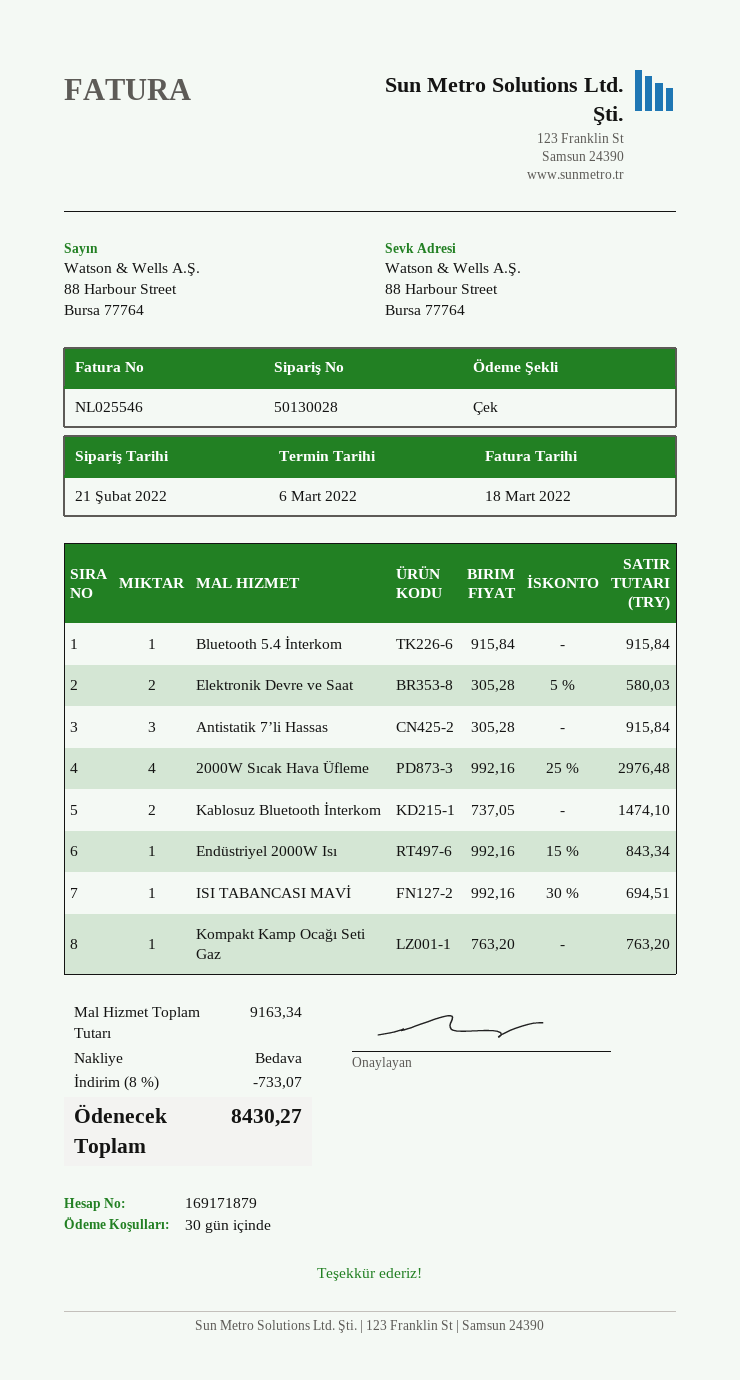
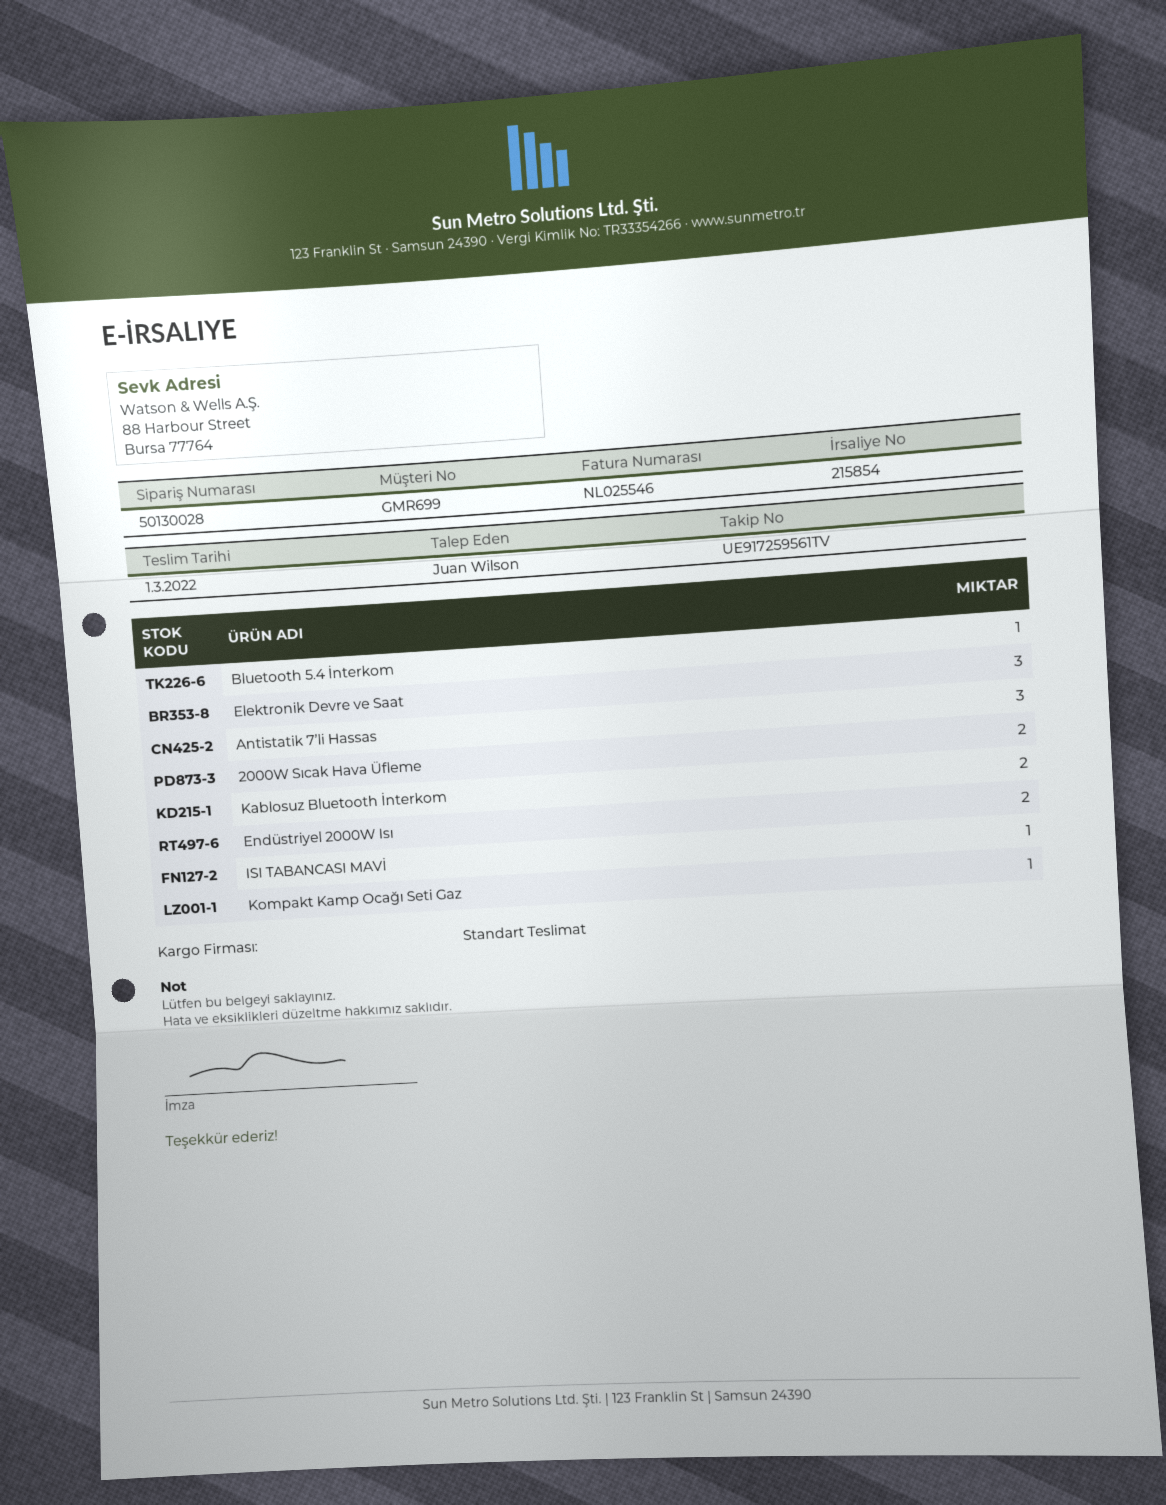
delivery date: 2022-03-06 -> 2022-03-01
Elektronik Devre ve Saat: 2 -> 3
2000W Sıcak Hava Üfleme: 4 -> 2
Endüstriyel 2000W Isı: 1 -> 2

